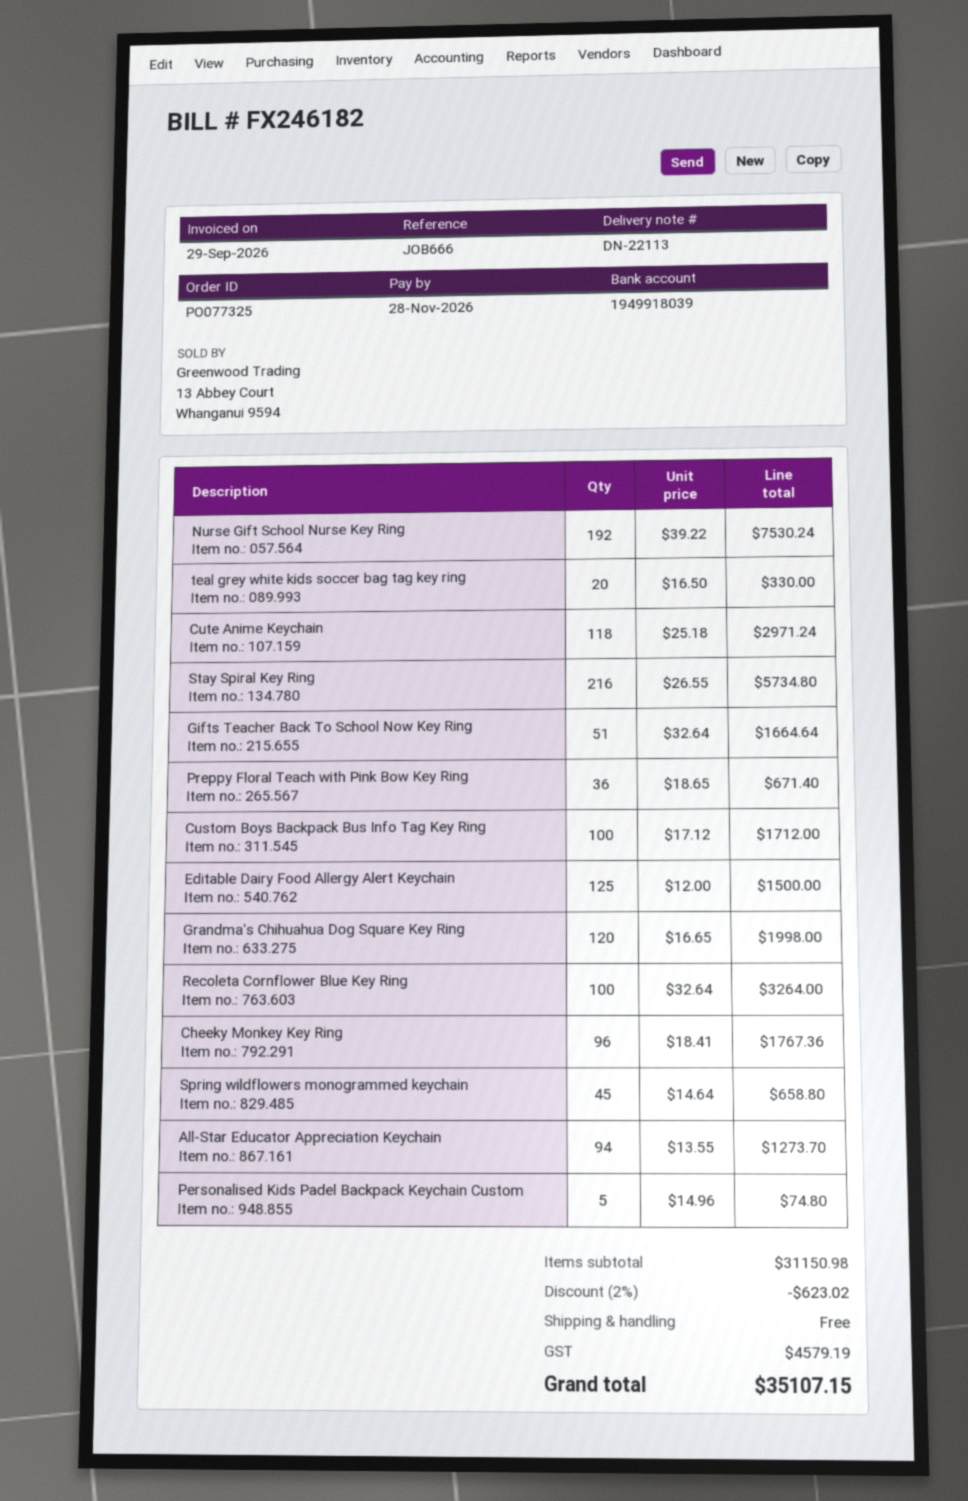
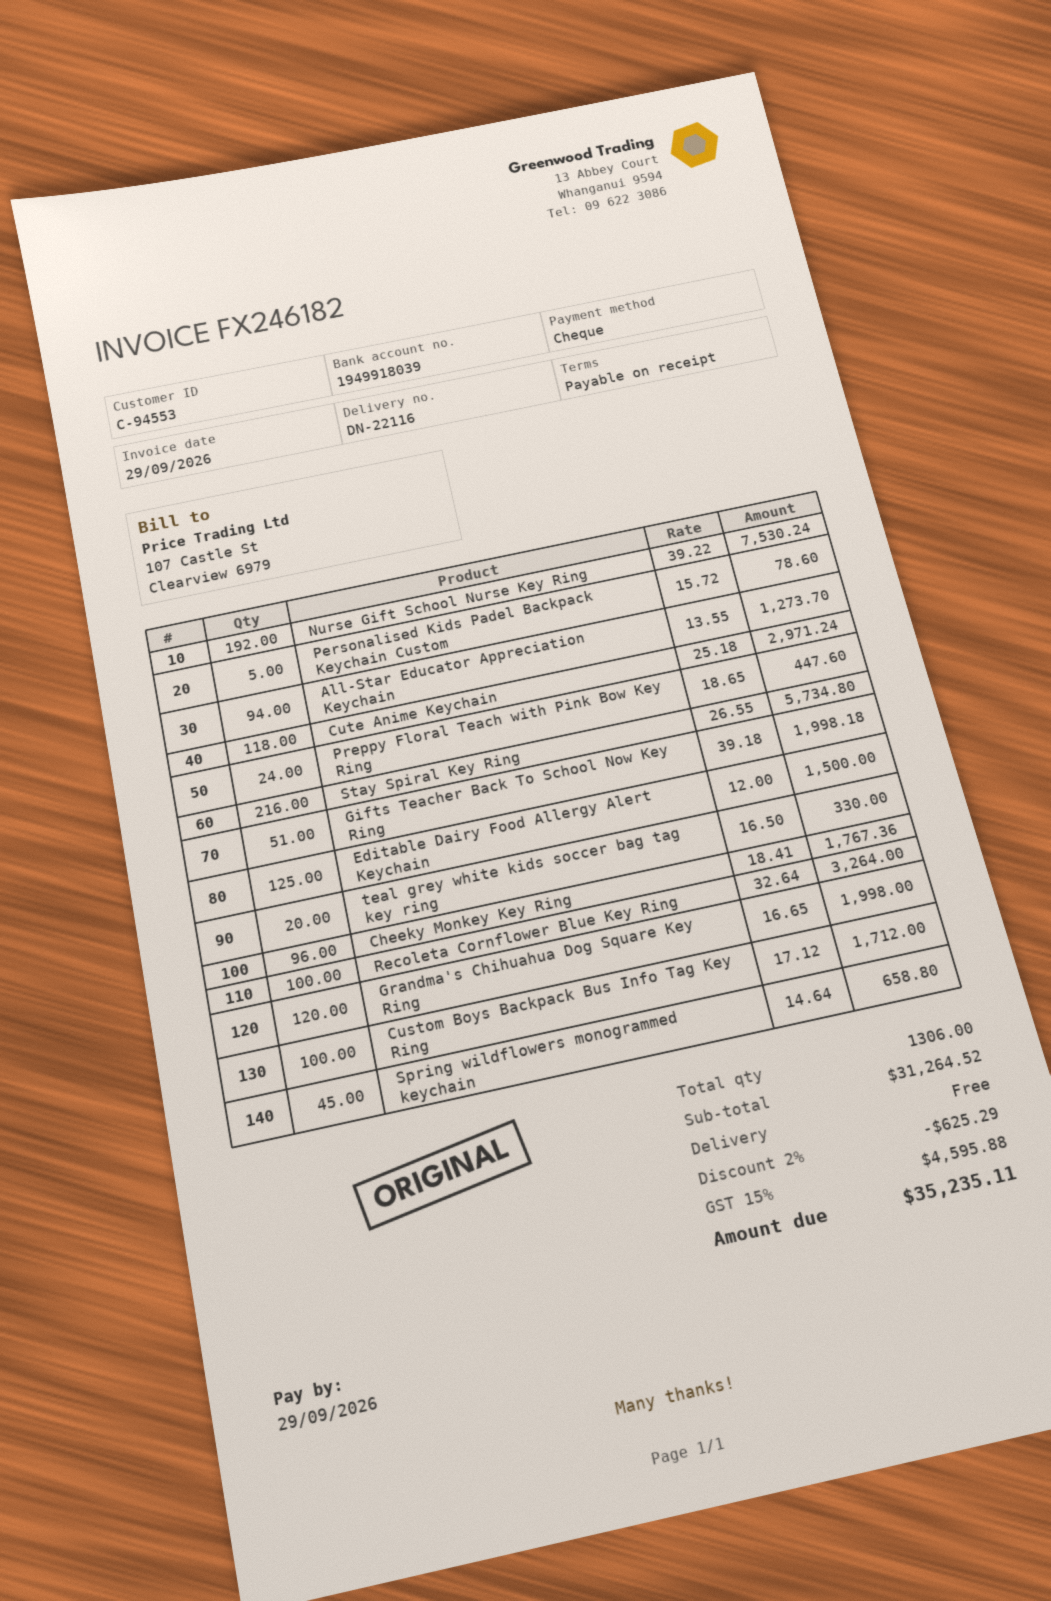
delivery note number: DN-22113 -> DN-22116
due date: 2026-11-28 -> 2026-09-29
Gifts Teacher Back To School Now Key Ring: 51 x 32.64 = 1664.64 -> 51 x 39.18 = 1998.18
Preppy Floral Teach with Pink Bow Key Ring: 36 x 18.65 = 671.40 -> 24 x 18.65 = 447.60
Personalised Kids Padel Backpack Keychain Custom: 5 x 14.96 = 74.80 -> 5 x 15.72 = 78.60
subtotal: 31150.98 -> 31264.52
discount: 2% = 623.02 -> 2% = 625.29
tax: 4579.19 -> 4595.88
total: 35107.15 -> 35235.11

